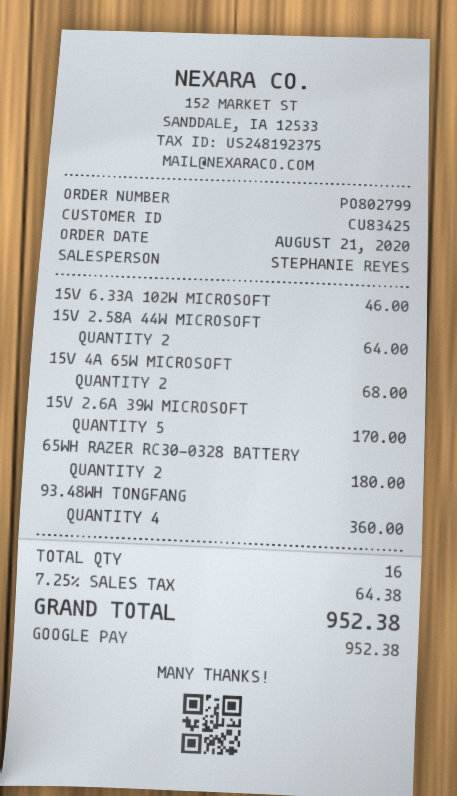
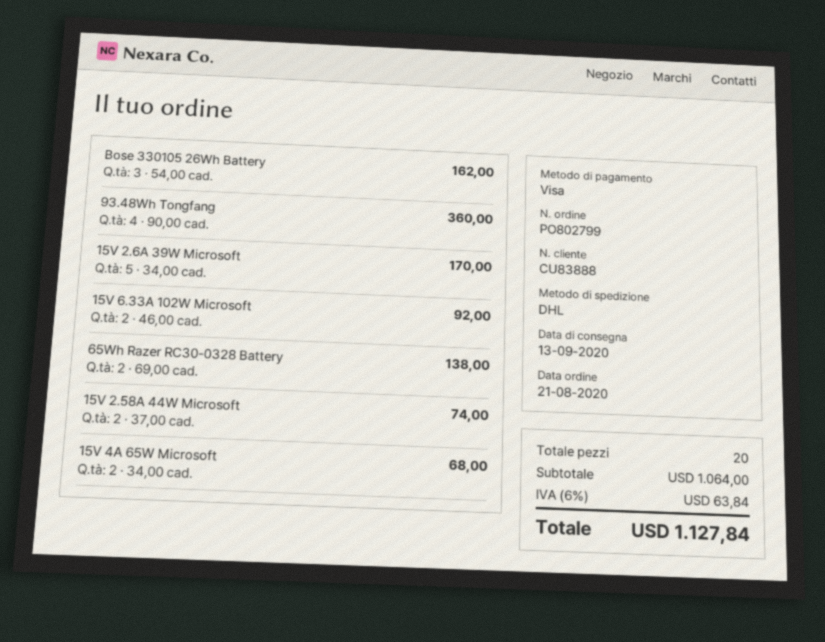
customer number: CU83425 -> CU83888
payment method: Google Pay -> Visa
15V 6.33A 102W MICROSOFT: 1 for 46.00 -> 2 for 92.00
15V 2.58A 44W MICROSOFT: 2 for 64.00 -> 2 for 74.00
65WH RAZER RC30-0328 BATTERY: 2 for 180.00 -> 2 for 138.00
Bose 330105 26Wh Battery: none -> 3 for 162.00
total quantity: 16 -> 20
tax: 7.25% = 64.38 -> 6% = 63.84
total: 952.38 -> 1127.84

